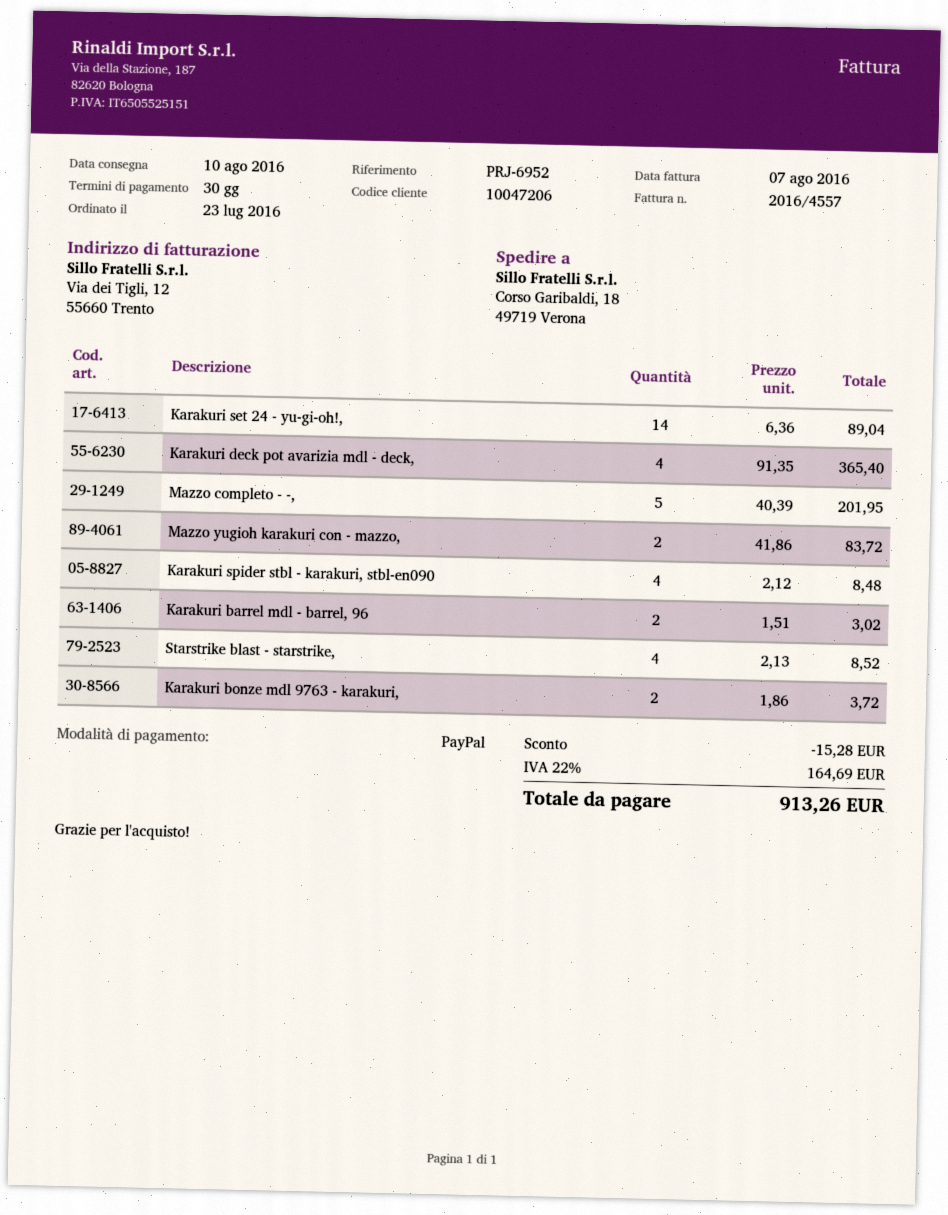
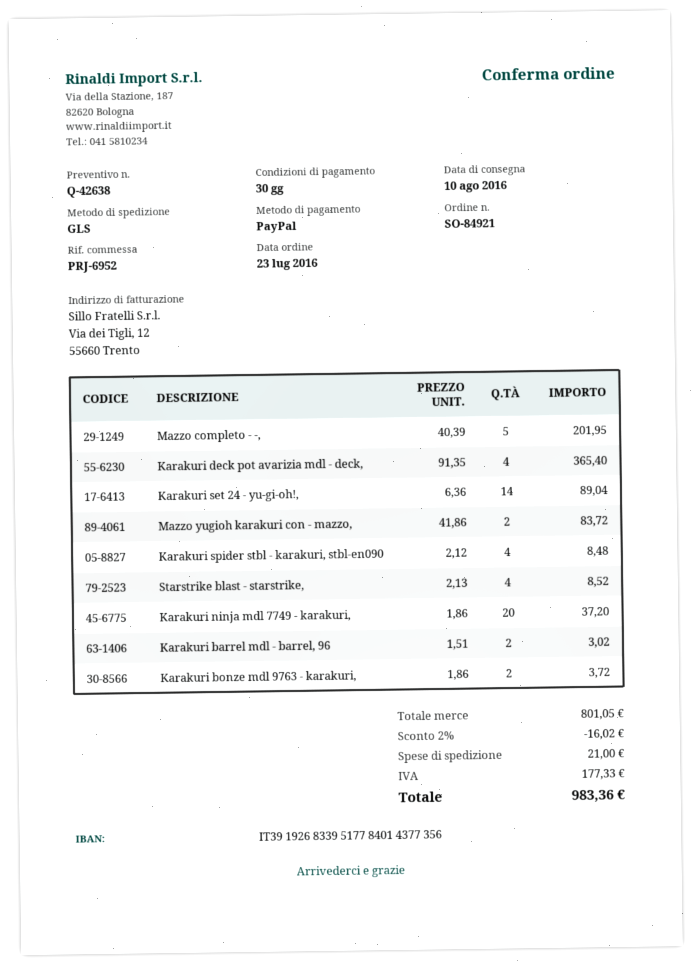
Karakuri ninja mdl 7749 - karakuri,: none -> 20 x 1.86 = 37.20
discount: 15.28 -> 16.02
shipping: none -> 21.00
tax: 164.69 -> 177.33
total: 913.26 -> 983.36

